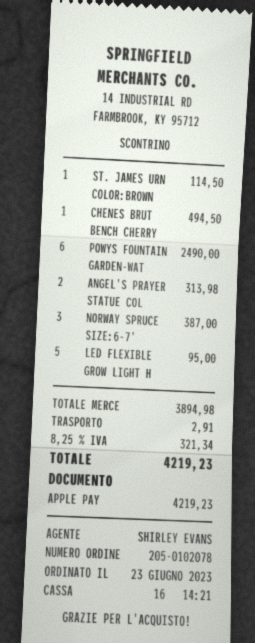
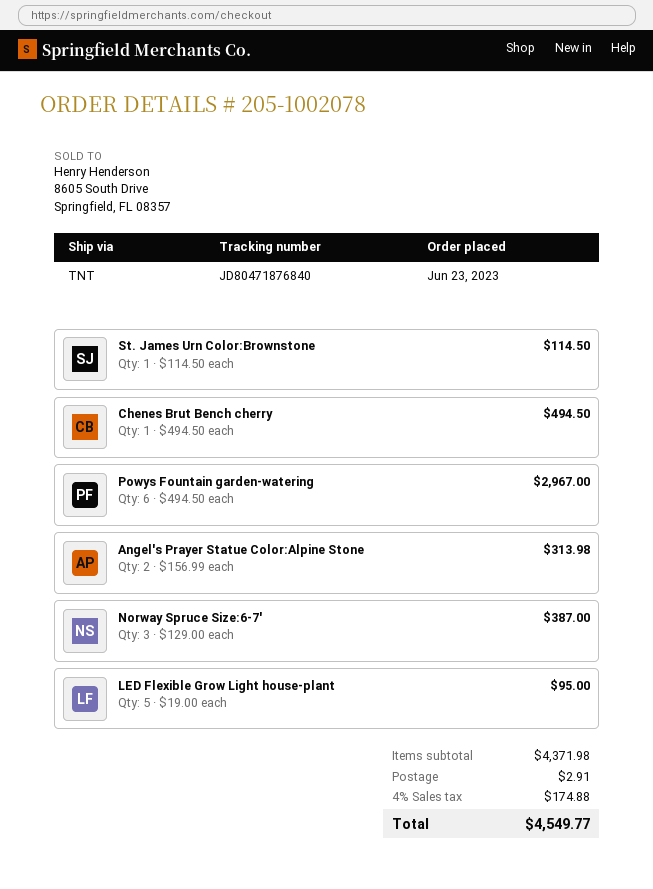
order number: 205-0102078 -> 205-1002078
POWYS FOUNTAIN GARDEN-WAT: 6 for 2490.00 -> 6 for 2967.00
subtotal: 3894.98 -> 4371.98
tax: 8.25% = 321.34 -> 4% = 174.88
total: 4219.23 -> 4549.77

